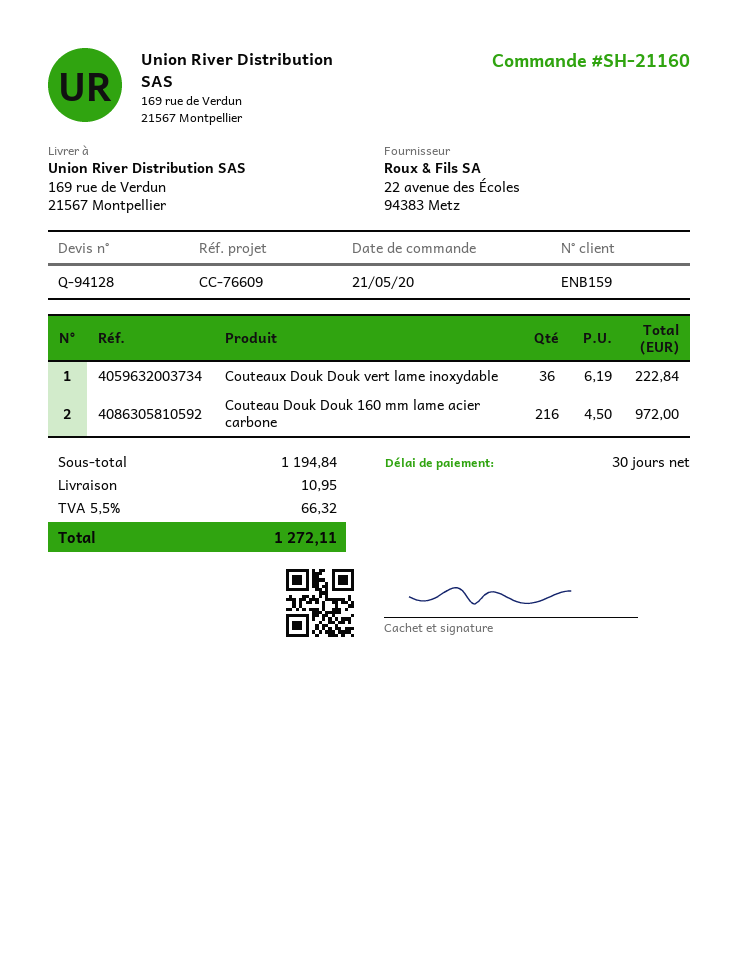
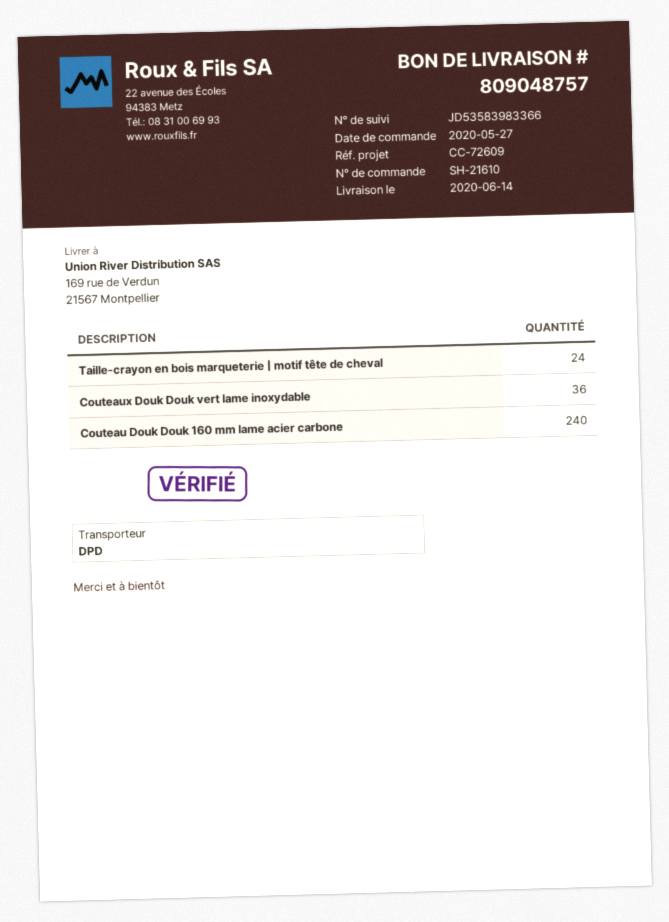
order number: SH-21160 -> SH-21610
order date: 2020-05-21 -> 2020-05-27
reference: CC-76609 -> CC-72609
Couteau Douk Douk 160 mm lame acier carbone: 216 -> 240
Taille-crayon en bois marqueterie | motif tête de cheval: none -> 24

